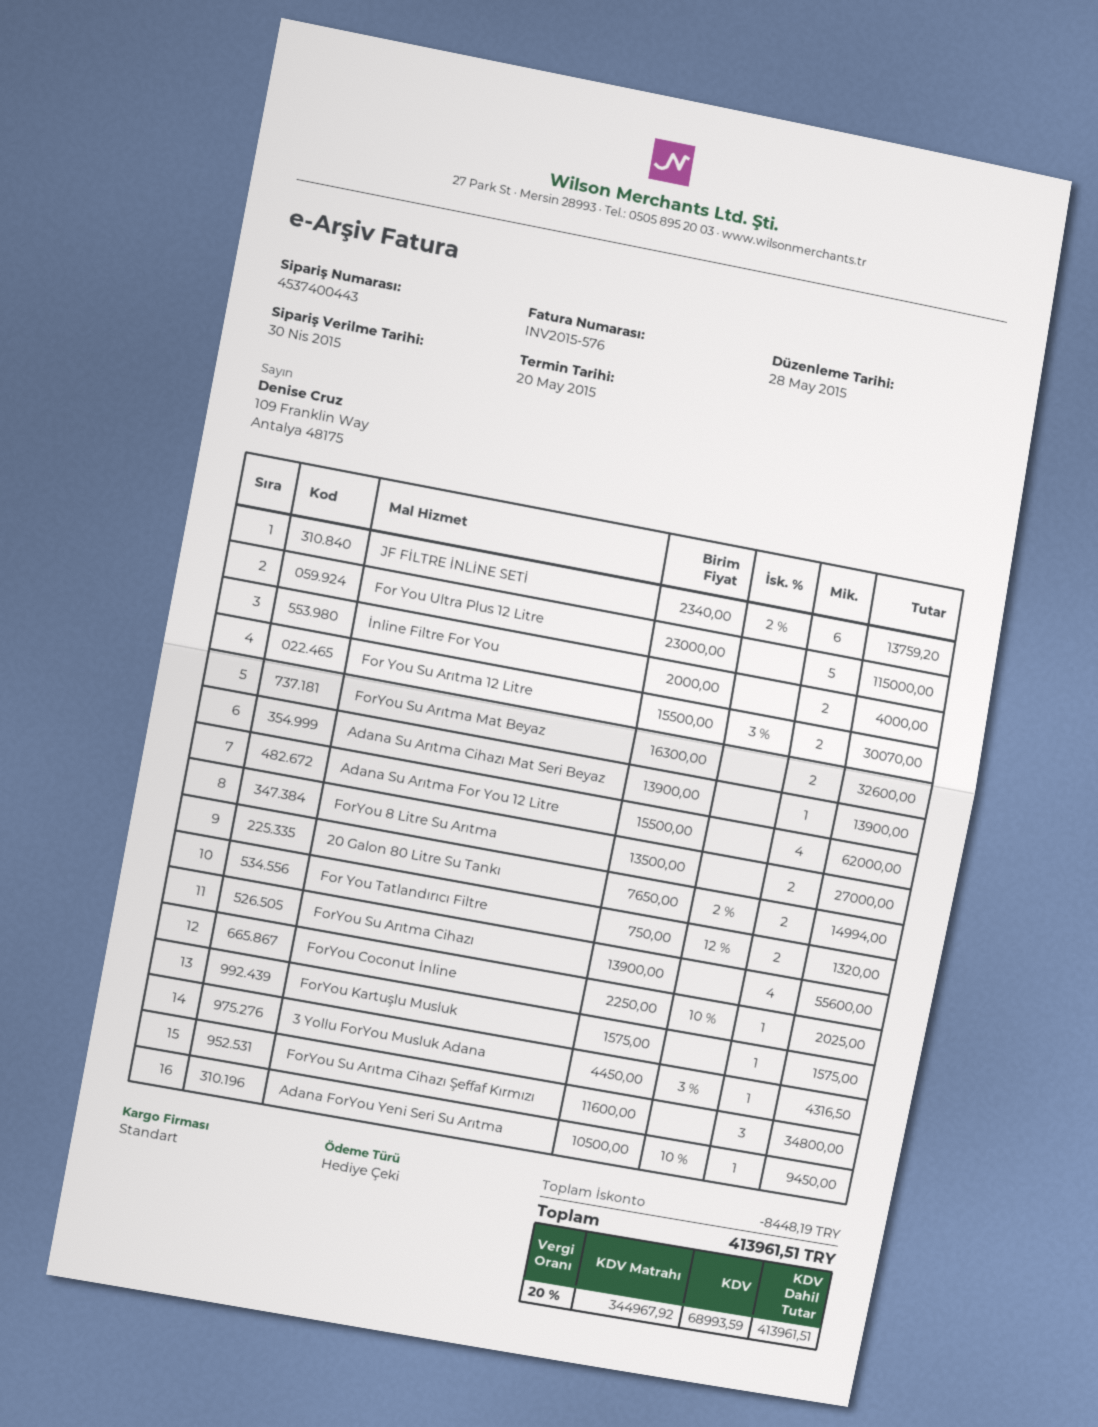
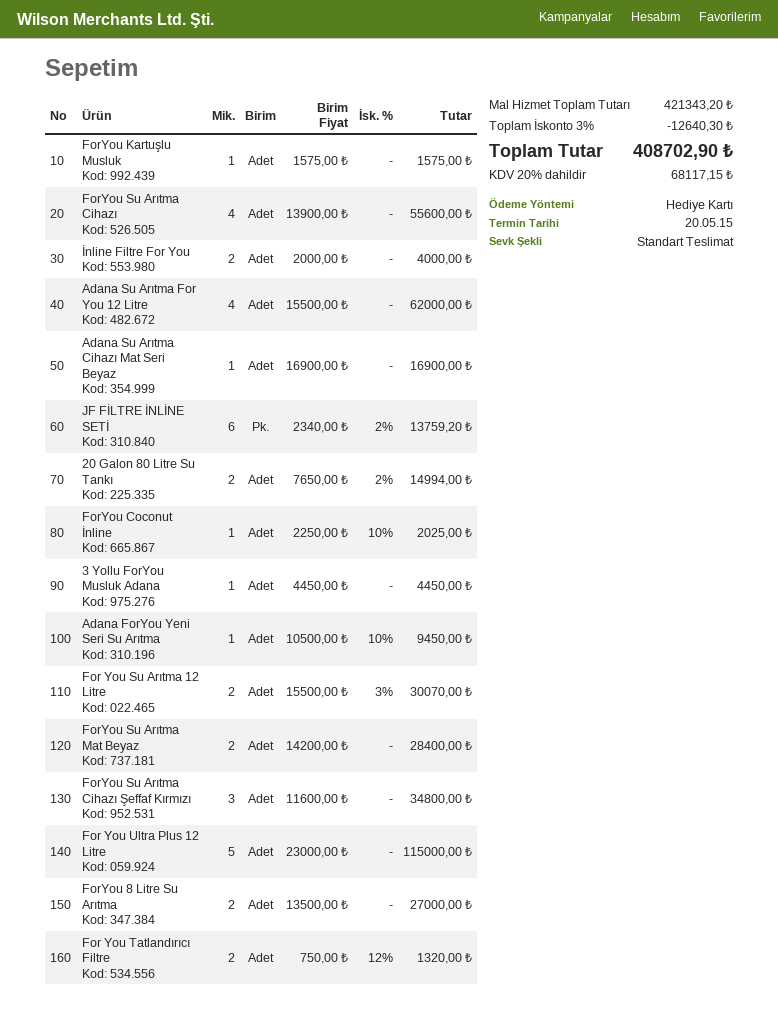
ForYou Su Arıtma Mat Beyaz: 2 x 16300.00 = 32600.00 -> 2 x 14200.00 = 28400.00
Adana Su Arıtma Cihazı Mat Seri Beyaz: 1 x 13900.00 = 13900.00 -> 1 x 16900.00 = 16900.00
3 Yollu ForYou Musluk Adana: 1 x 4450.00 - 3% = 4316.50 -> 1 x 4450.00 = 4450.00
discount: 8448.19 -> 12640.30
tax: 20% = 68993.59 -> 20% = 68117.15
total: 413961.51 -> 408702.90

